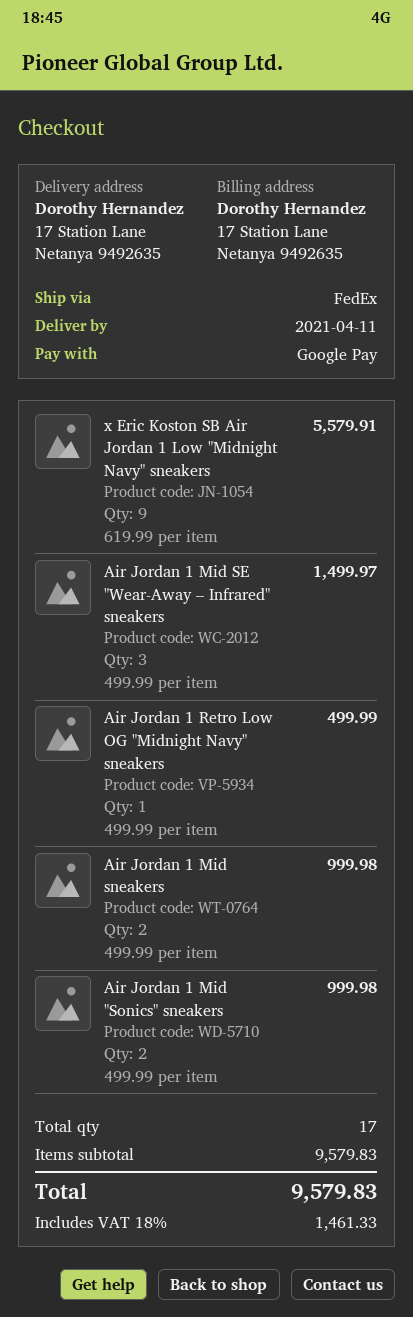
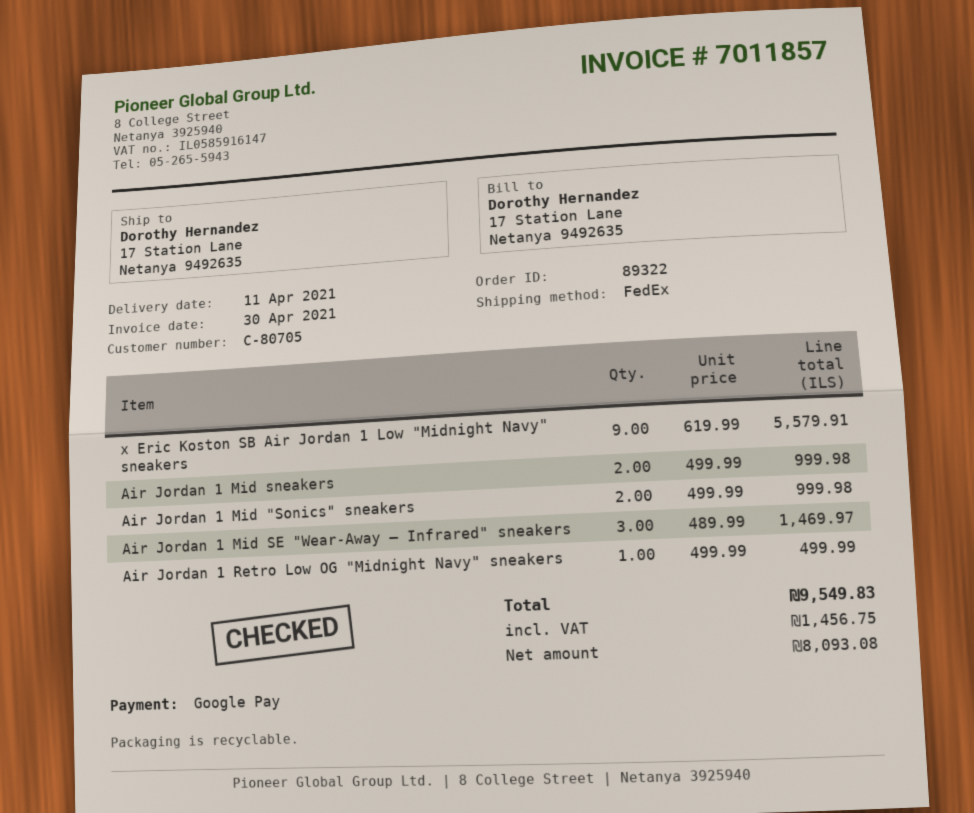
Air Jordan 1 Mid SE "Wear-Away – Infrared" sneakers: 3 x 499.99 = 1499.97 -> 3 x 489.99 = 1469.97
tax: 1461.33 -> 1456.75
total: 9579.83 -> 9549.83

